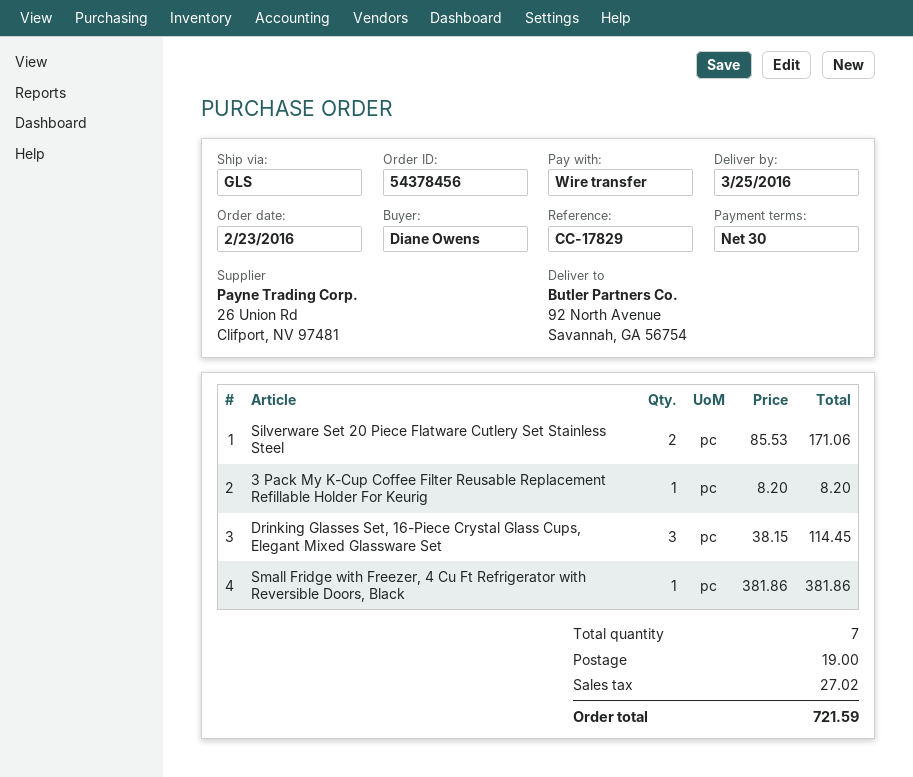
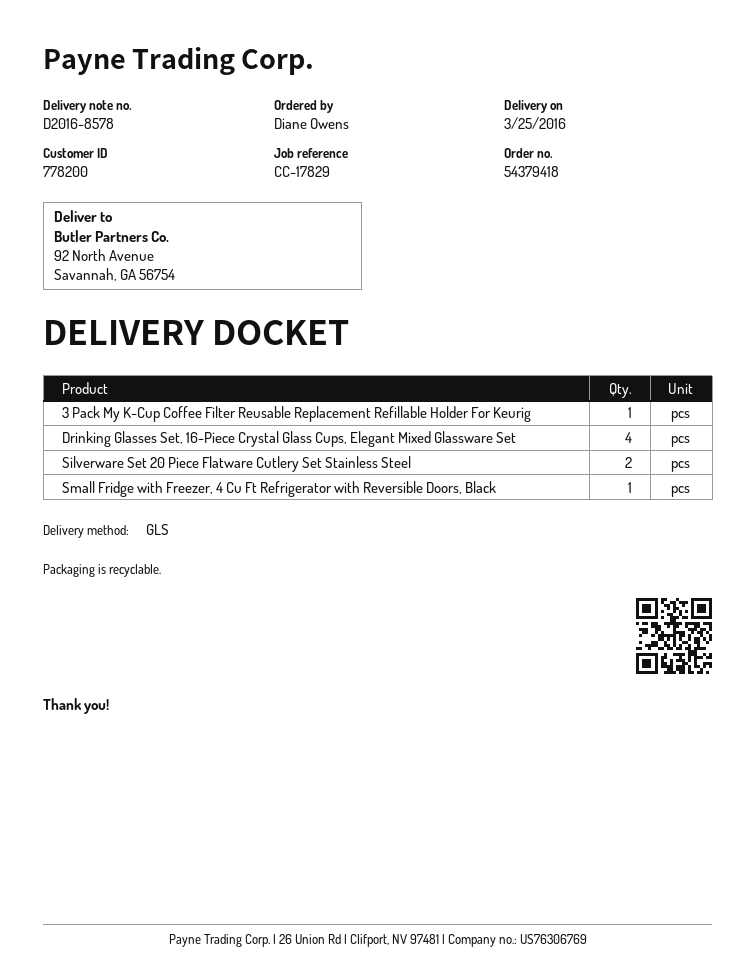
order number: 54378456 -> 54379418
Drinking Glasses Set, 16-Piece Crystal Glass Cups, Elegant Mixed Glassware Set: 3 -> 4

